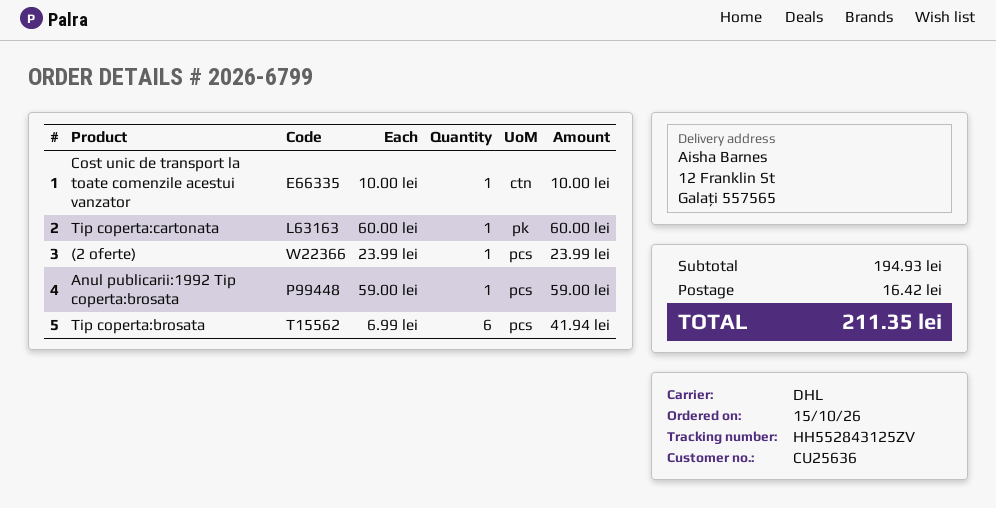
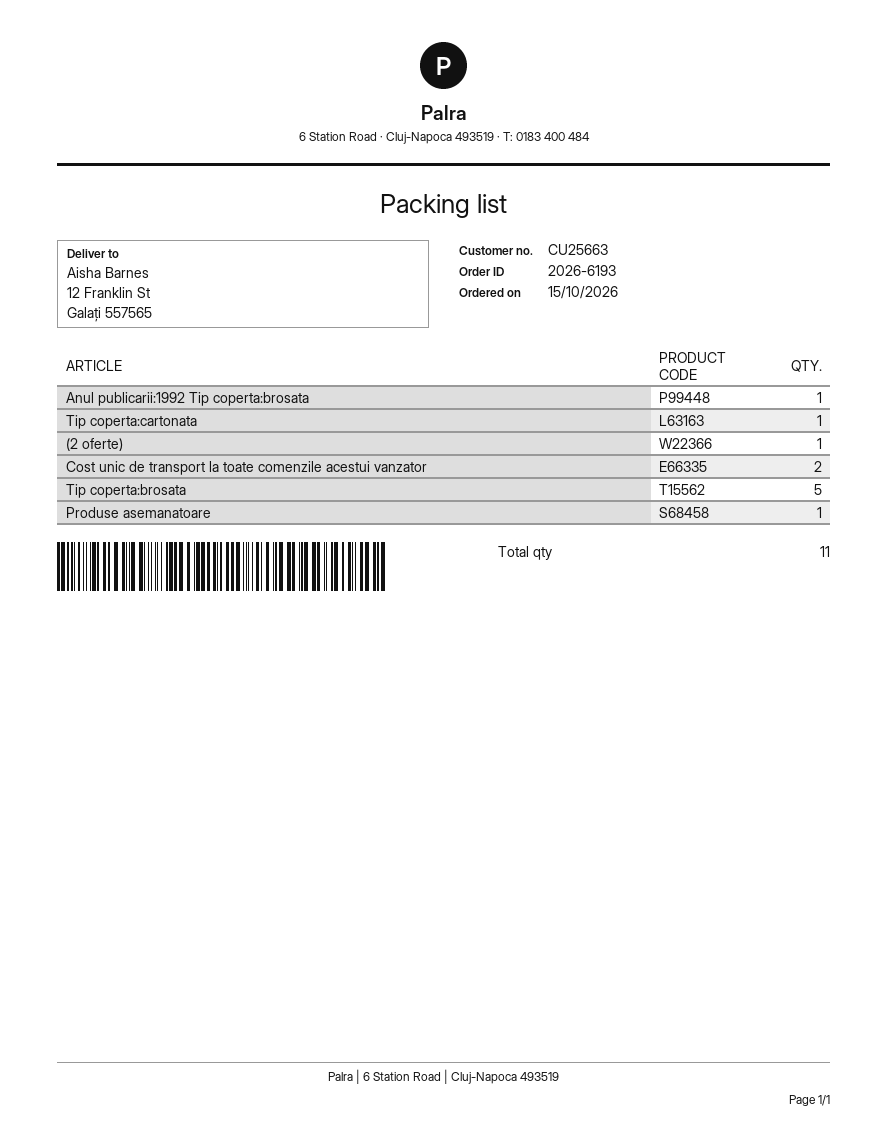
order number: 2026-6799 -> 2026-6193
customer number: CU25636 -> CU25663
Cost unic de transport la toate comenzile acestui vanzator: 1 -> 2
Tip coperta:brosata: 6 -> 5
Produse asemanatoare: none -> 1

